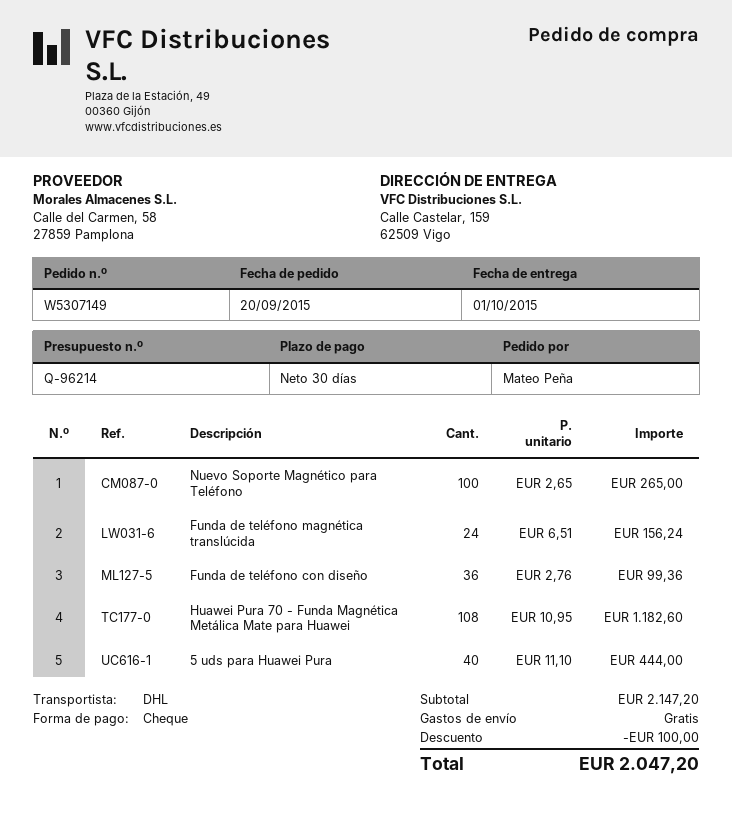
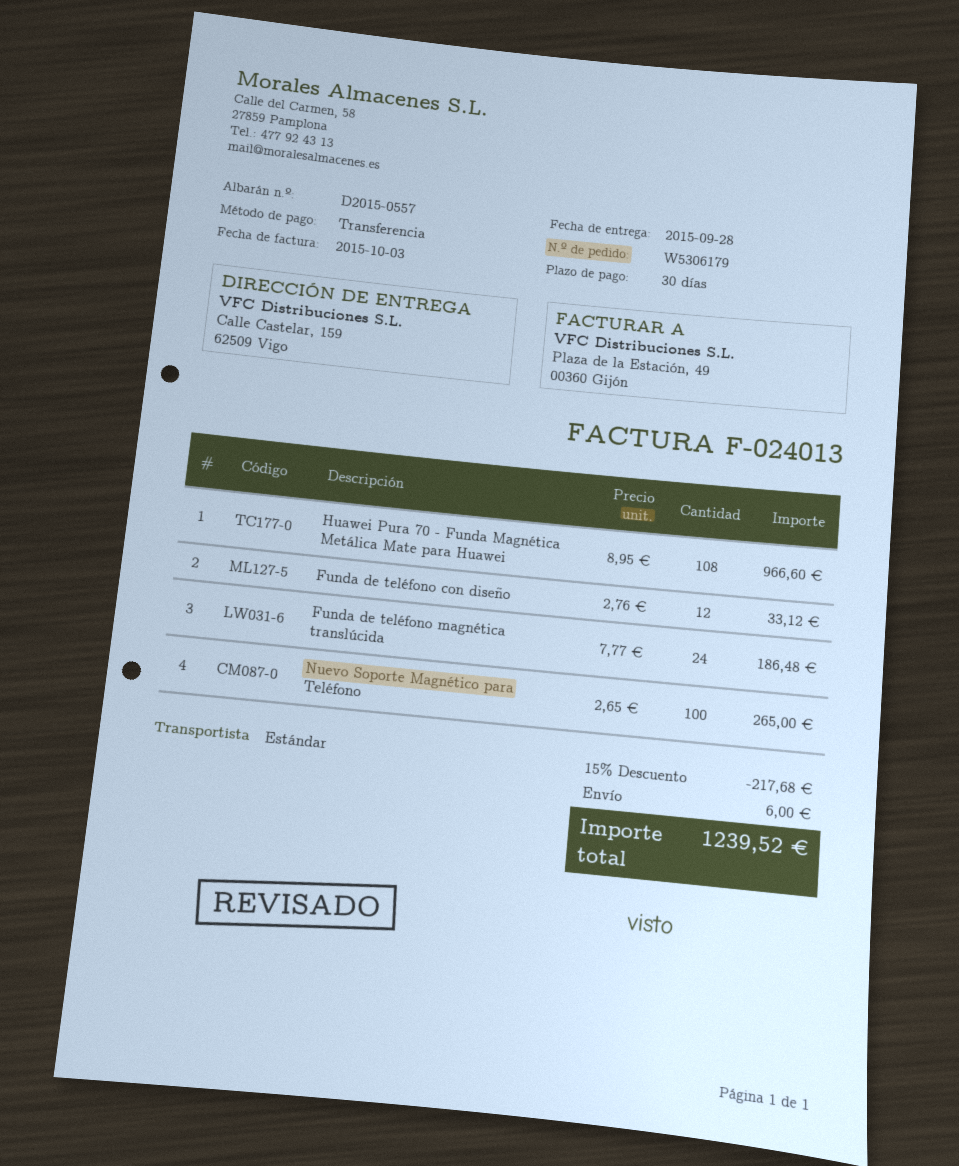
order number: W5307149 -> W5306179
delivery date: 2015-10-01 -> 2015-09-28
payment method: cheque -> bank transfer
shipping method: DHL -> standard
Funda de teléfono magnética translúcida: 24 x 6.51 = 156.24 -> 24 x 7.77 = 186.48
Funda de teléfono con diseño: 36 x 2.76 = 99.36 -> 12 x 2.76 = 33.12
Huawei Pura 70 - Funda Magnética Metálica Mate para Huawei: 108 x 10.95 = 1182.60 -> 108 x 8.95 = 966.60
5 uds para Huawei Pura: 40 x 11.10 = 444.00 -> none
discount: 100.00 -> 217.68
shipping: 0.00 -> 6.00
total: 2047.20 -> 1239.52

